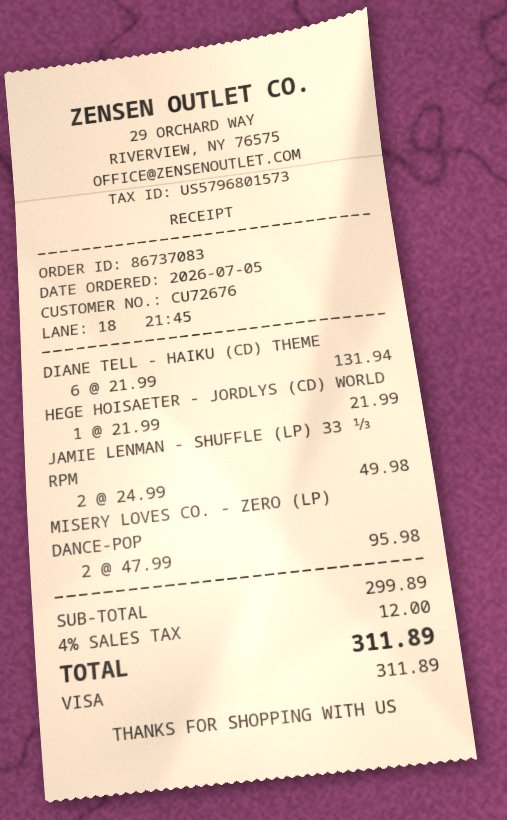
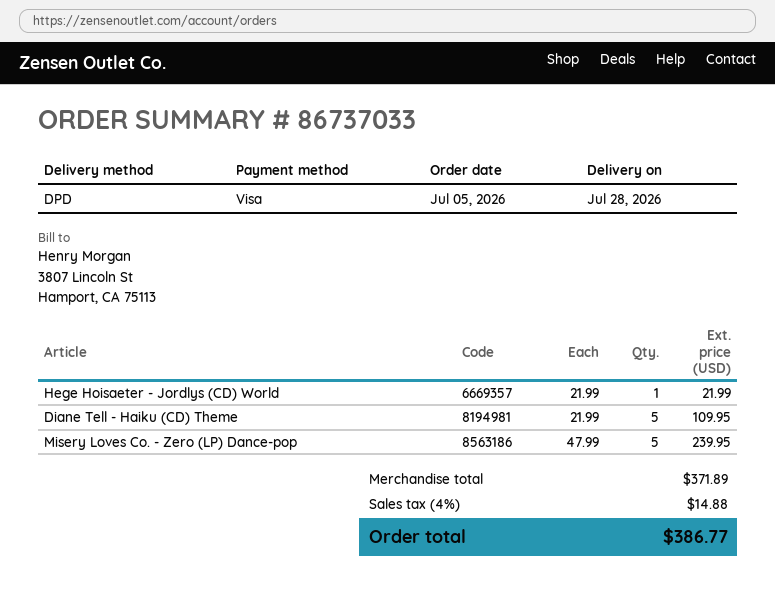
order number: 86737083 -> 86737033
DIANE TELL - HAIKU (CD) THEME: 6 x 21.99 = 131.94 -> 5 x 21.99 = 109.95
JAMIE LENMAN - SHUFFLE (LP) 33 ⅓ RPM: 2 x 24.99 = 49.98 -> none
MISERY LOVES CO. - ZERO (LP) DANCE-POP: 2 x 47.99 = 95.98 -> 5 x 47.99 = 239.95
subtotal: 299.89 -> 371.89
tax: 4% = 12.00 -> 4% = 14.88
total: 311.89 -> 386.77

